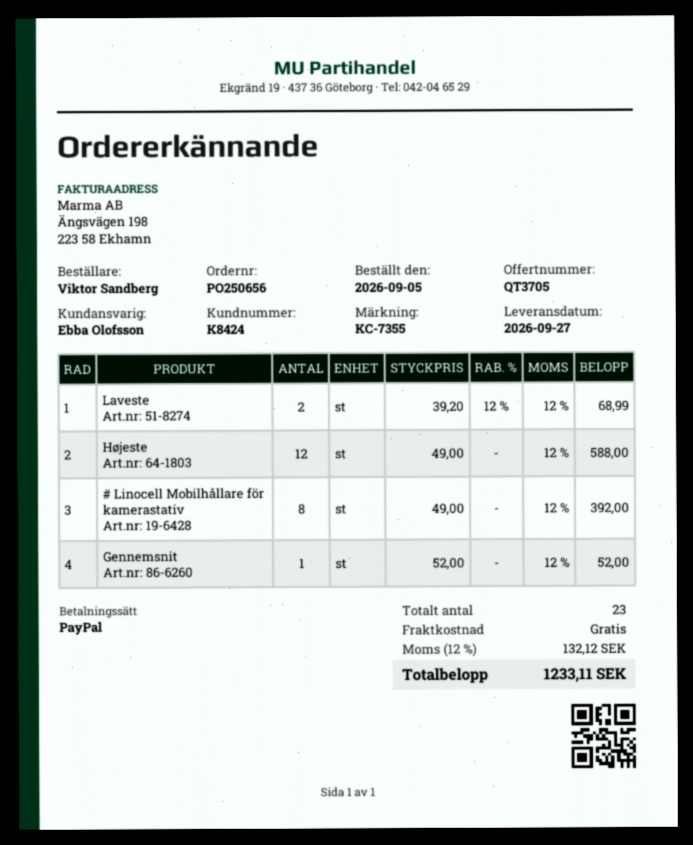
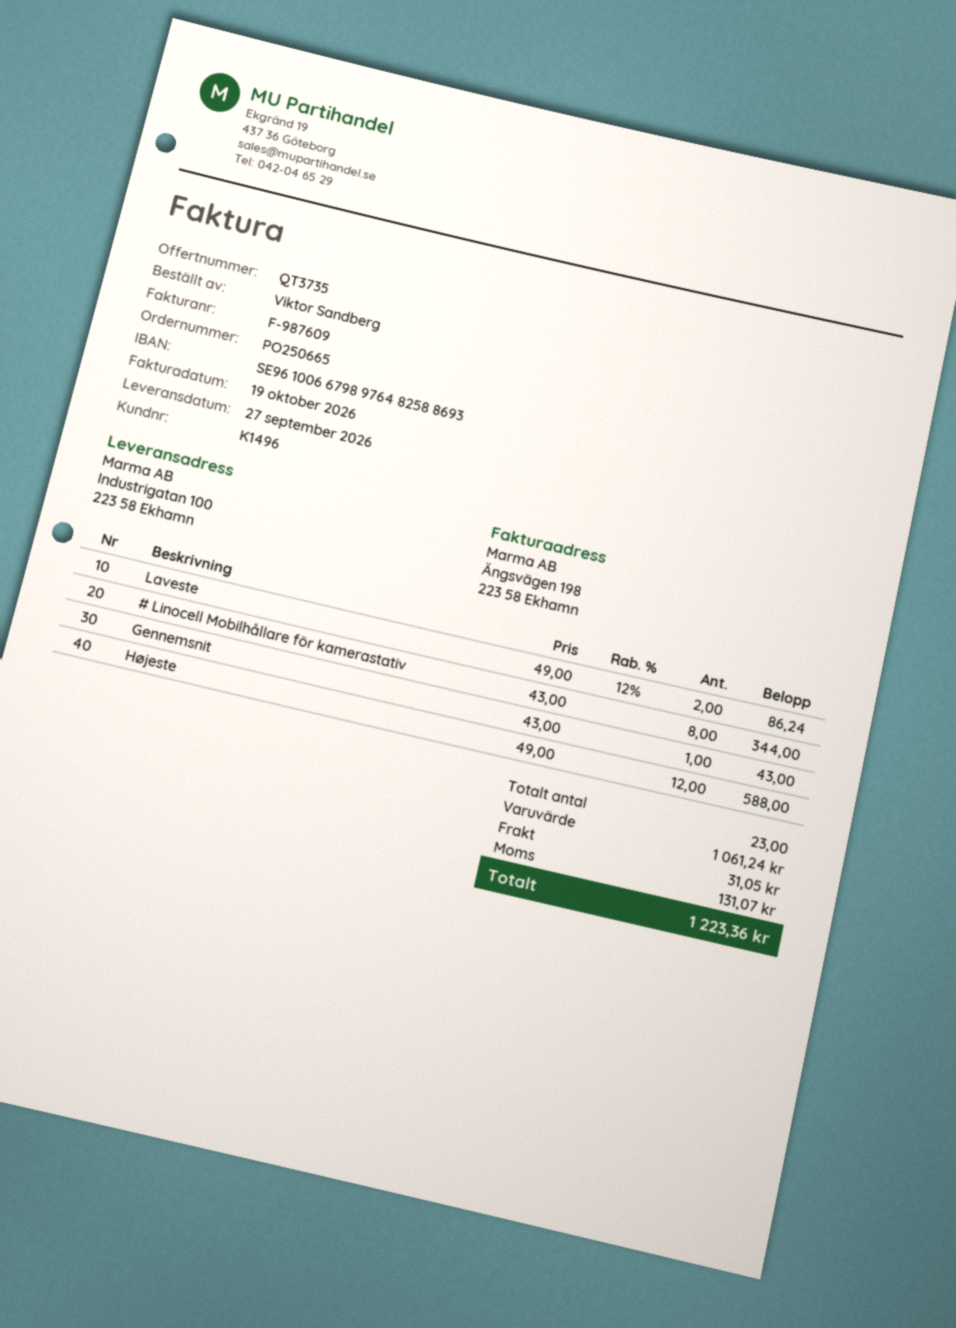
quote number: QT3705 -> QT3735
order number: PO250656 -> PO250665
customer number: K8424 -> K1496
Laveste: 2 x 39.20 - 12% = 68.99 -> 2 x 49.00 - 12% = 86.24
# Linocell Mobilhållare för kamerastativ: 8 x 49.00 = 392.00 -> 8 x 43.00 = 344.00
Gennemsnit: 1 x 52.00 = 52.00 -> 1 x 43.00 = 43.00
shipping: 0.00 -> 31.05
tax: 132.12 -> 131.07
total: 1233.11 -> 1223.36

